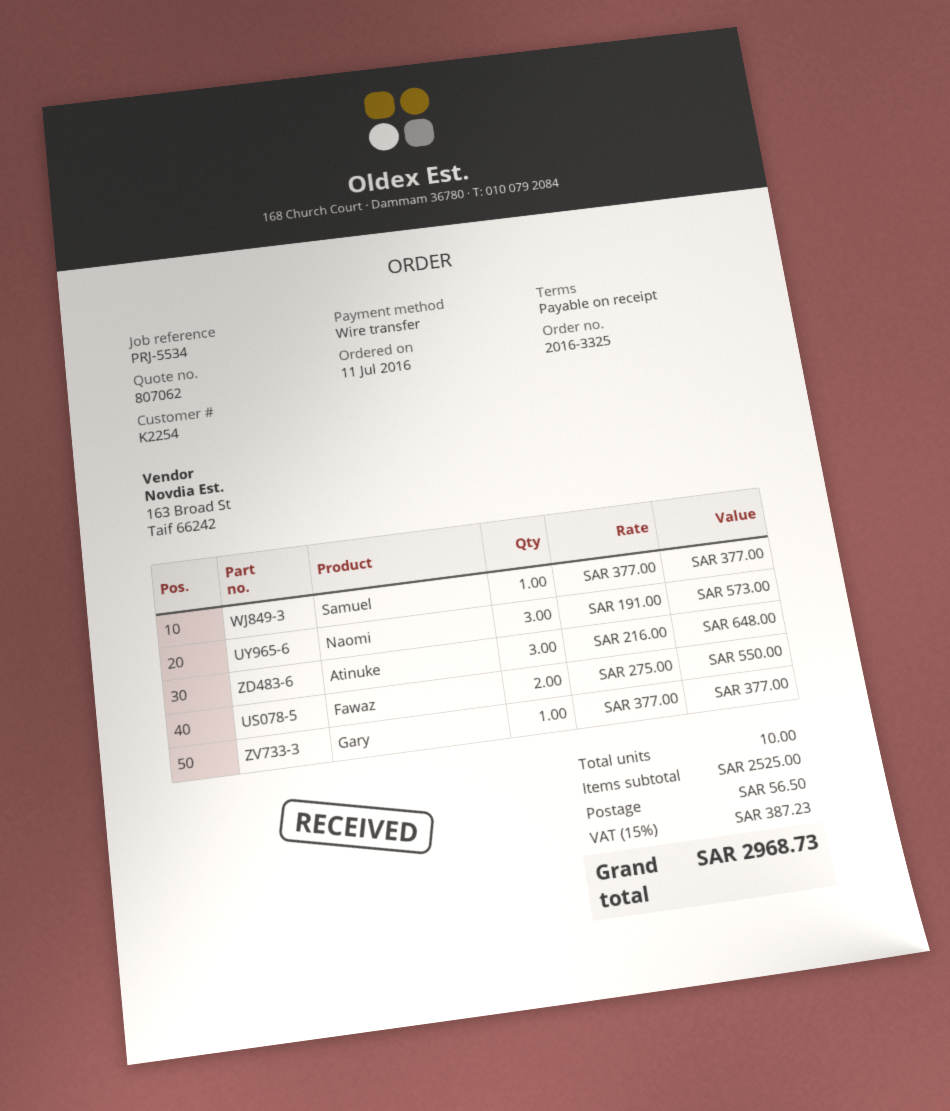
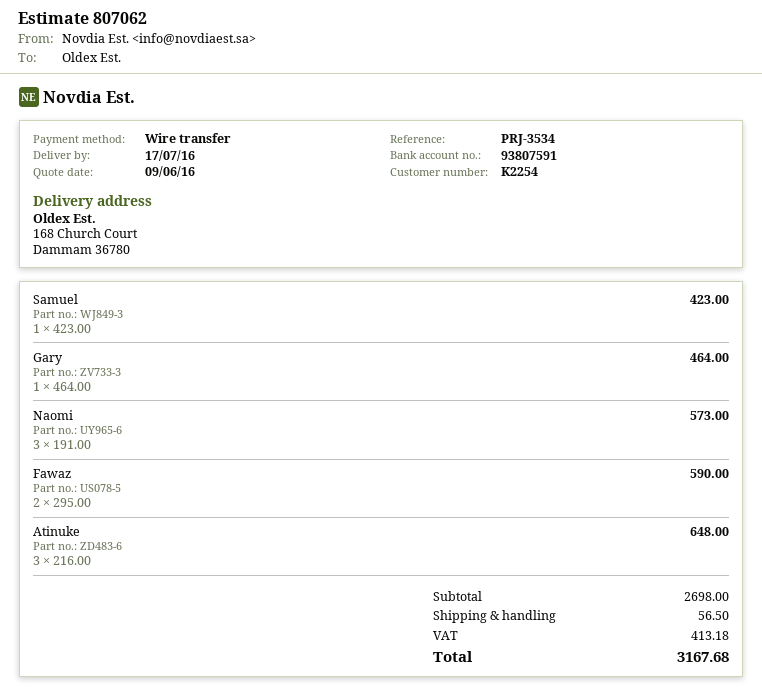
reference: PRJ-5534 -> PRJ-3534
Samuel: 1 x 377.00 = 377.00 -> 1 x 423.00 = 423.00
Fawaz: 2 x 275.00 = 550.00 -> 2 x 295.00 = 590.00
Gary: 1 x 377.00 = 377.00 -> 1 x 464.00 = 464.00
subtotal: 2525.00 -> 2698.00
tax: 387.23 -> 413.18
total: 2968.73 -> 3167.68

